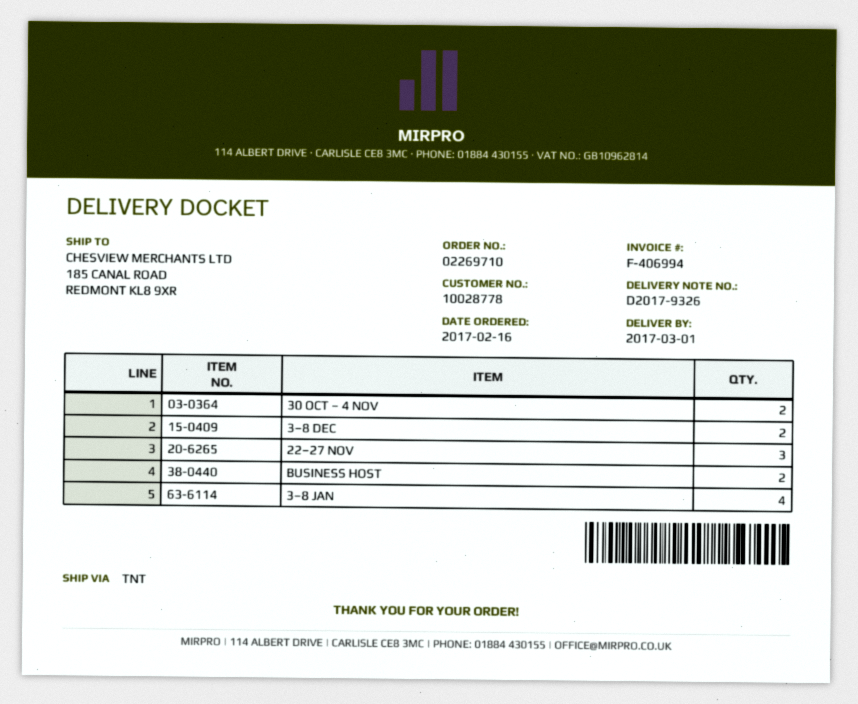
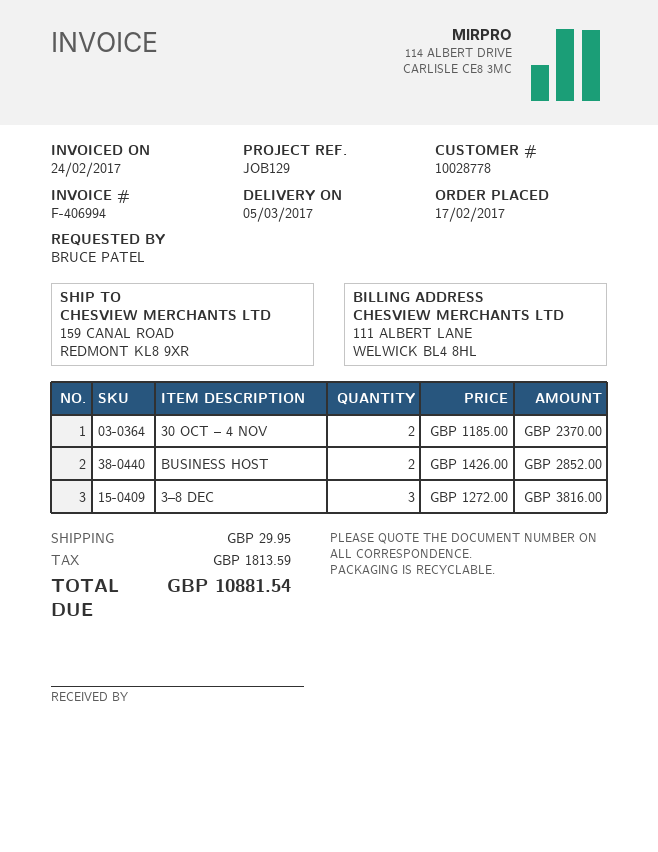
order date: 2017-02-16 -> 2017-02-17
delivery date: 2017-03-01 -> 2017-03-05
ship to: 185 CANAL ROAD, REDMONT KL8 9XR -> 159 CANAL ROAD, REDMONT KL8 9XR
3–8 DEC: 2 -> 3
22–27 NOV: 3 -> none
3–8 JAN: 4 -> none

